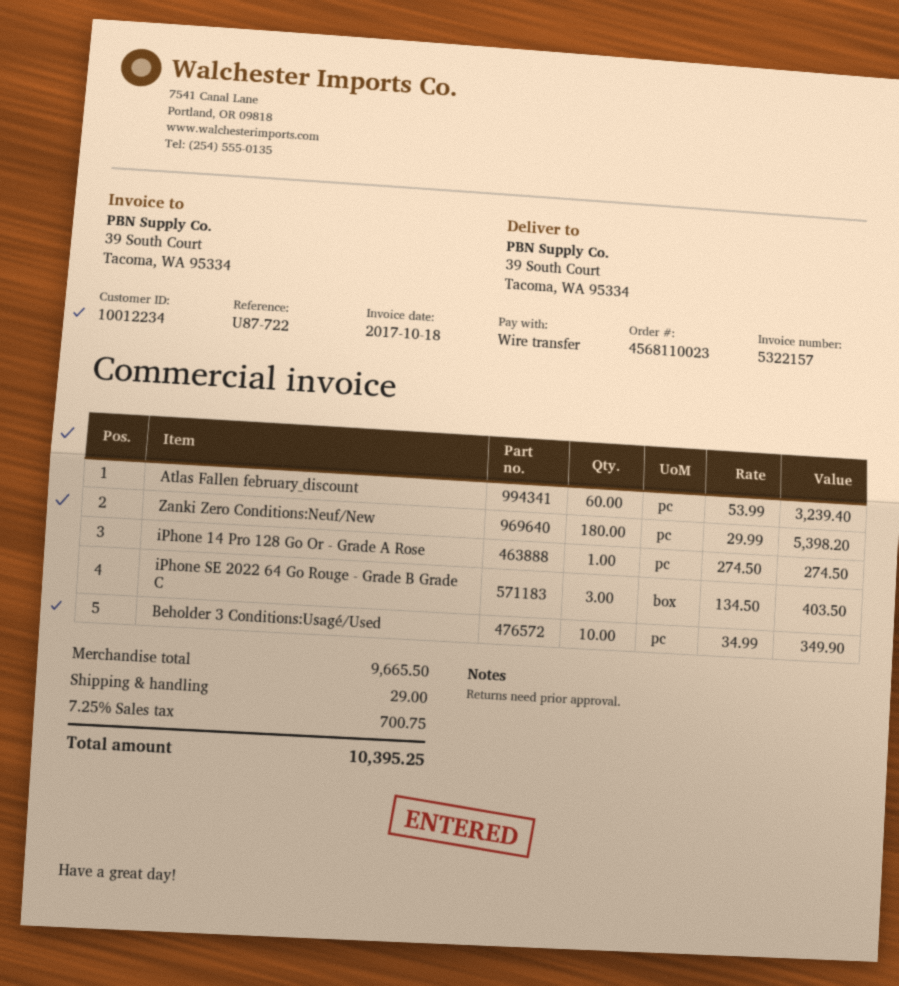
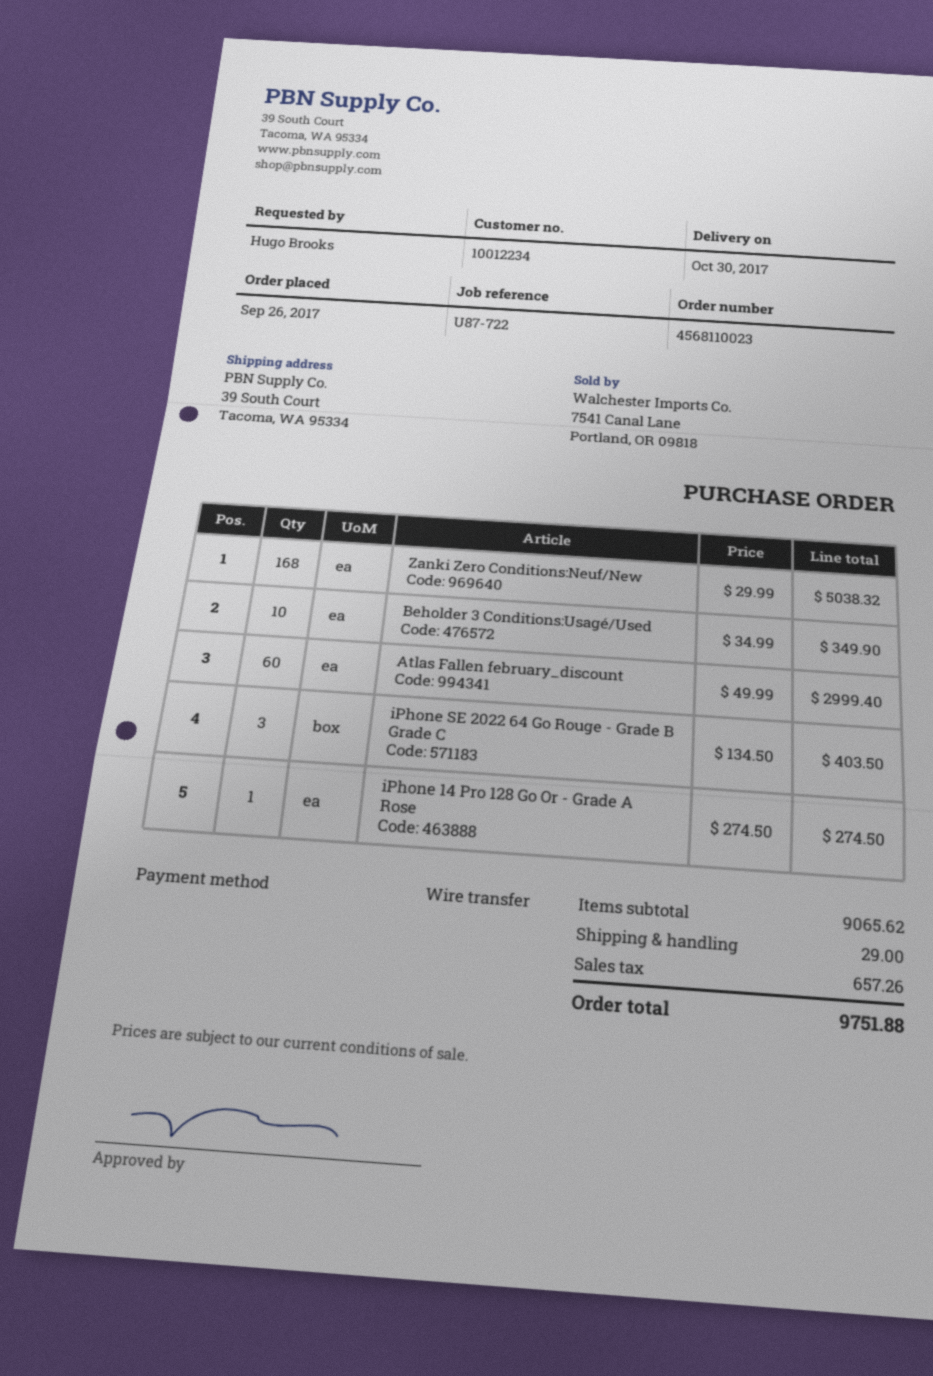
Atlas Fallen february_discount: 60 x 53.99 = 3239.40 -> 60 x 49.99 = 2999.40
Zanki Zero Conditions:Neuf/New: 180 x 29.99 = 5398.20 -> 168 x 29.99 = 5038.32
subtotal: 9665.50 -> 9065.62
tax: 700.75 -> 657.26
total: 10395.25 -> 9751.88

